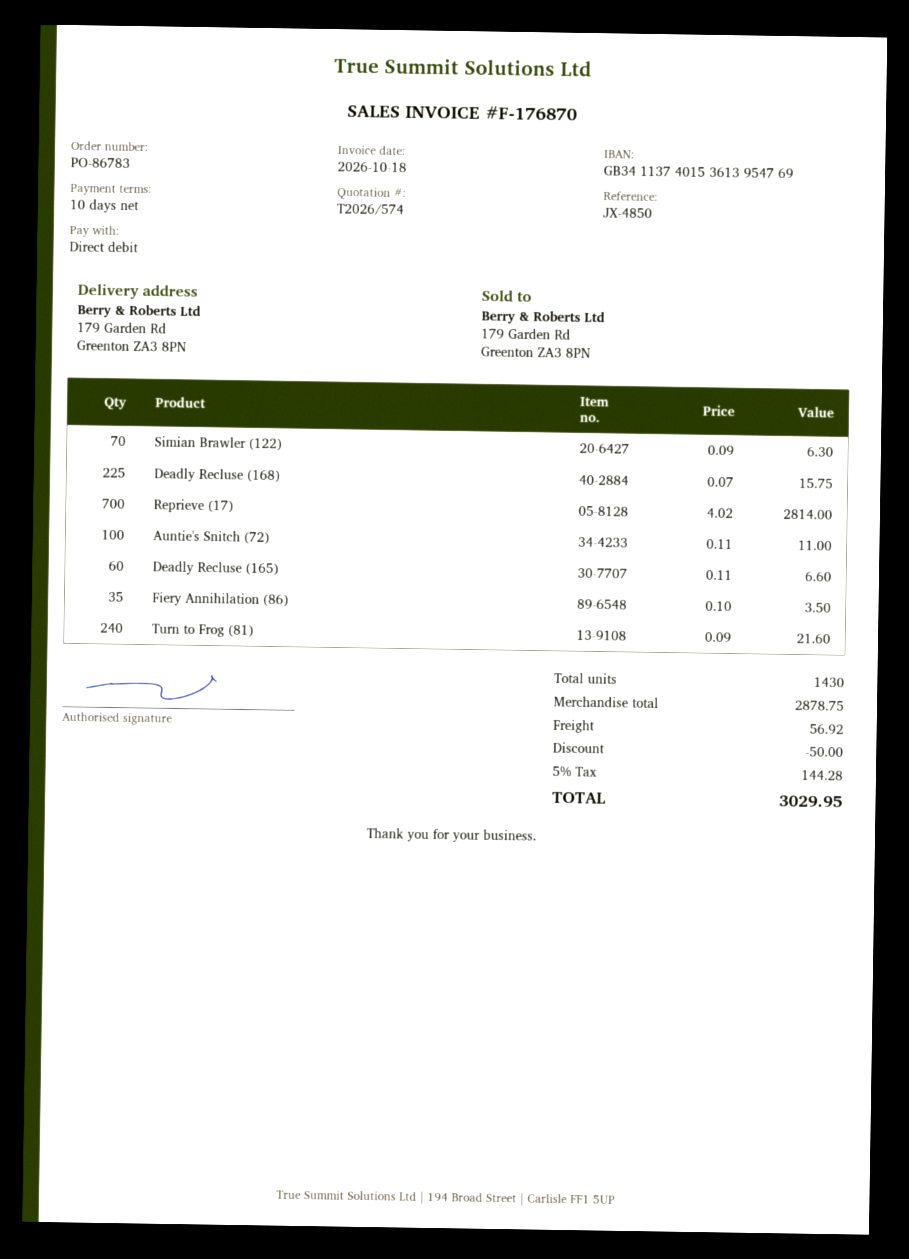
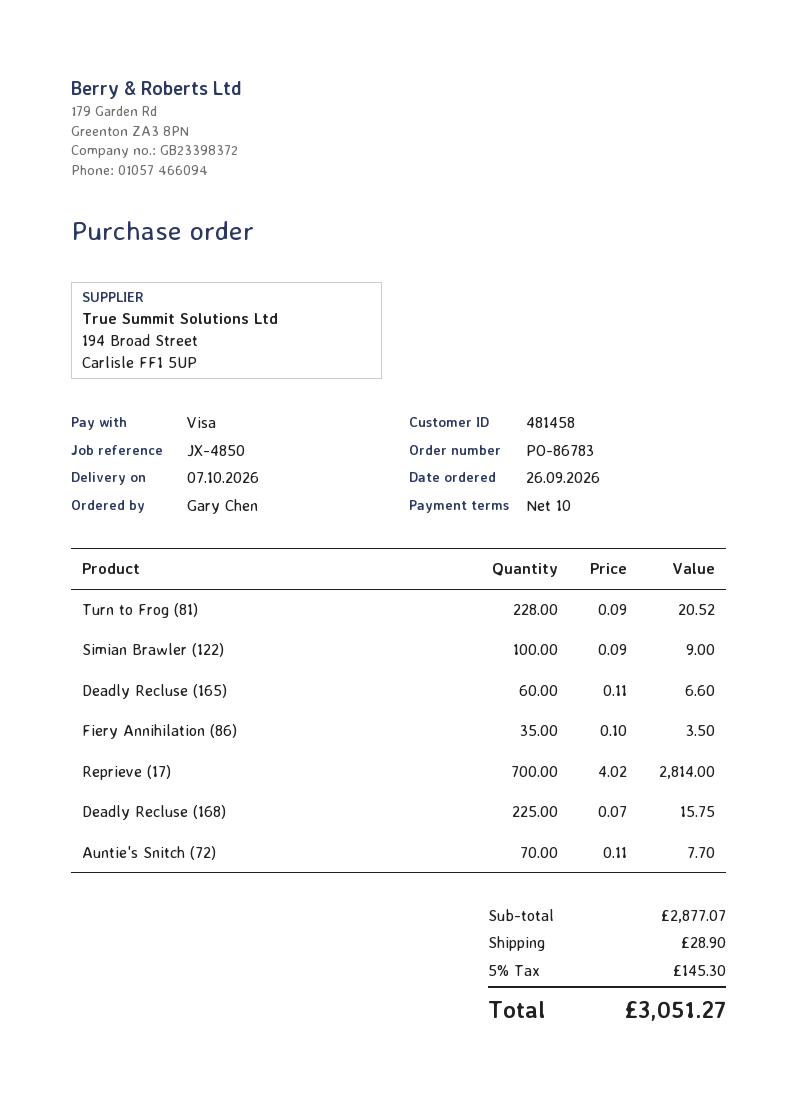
payment method: direct debit -> Visa
Simian Brawler (122): 70 x 0.09 = 6.30 -> 100 x 0.09 = 9.00
Auntie's Snitch (72): 100 x 0.11 = 11.00 -> 70 x 0.11 = 7.70
Turn to Frog (81): 240 x 0.09 = 21.60 -> 228 x 0.09 = 20.52
subtotal: 2878.75 -> 2877.07
discount: 50.00 -> none
shipping: 56.92 -> 28.90
tax: 5% = 144.28 -> 5% = 145.30
total: 3029.95 -> 3051.27

